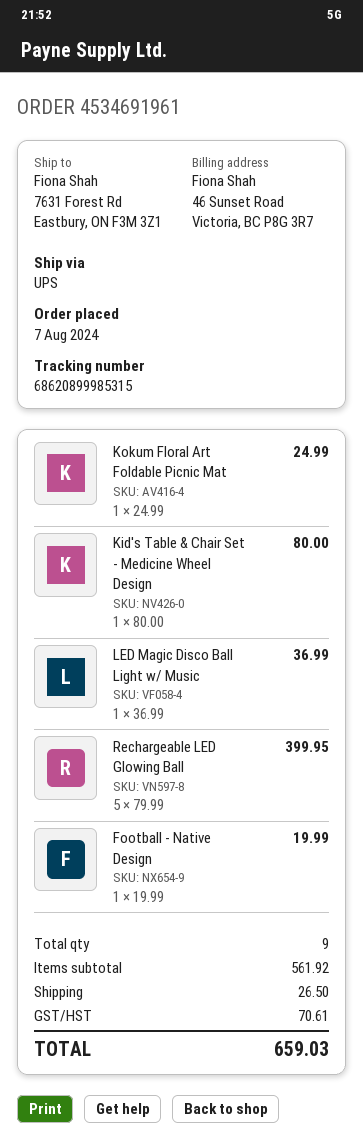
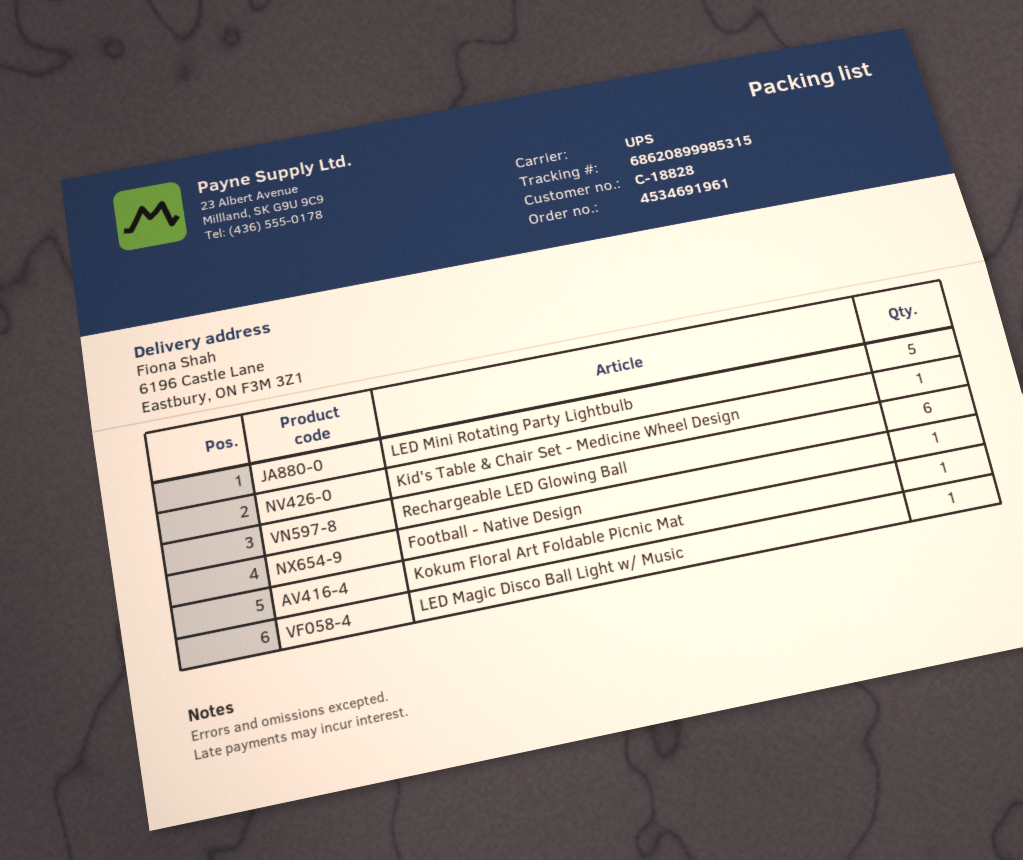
ship to: 7631 Forest Rd, Eastbury, ON F3M 3Z1 -> 6196 Castle Lane, Eastbury, ON F3M 3Z1
Rechargeable LED Glowing Ball: 5 -> 6
LED Mini Rotating Party Lightbulb: none -> 5

